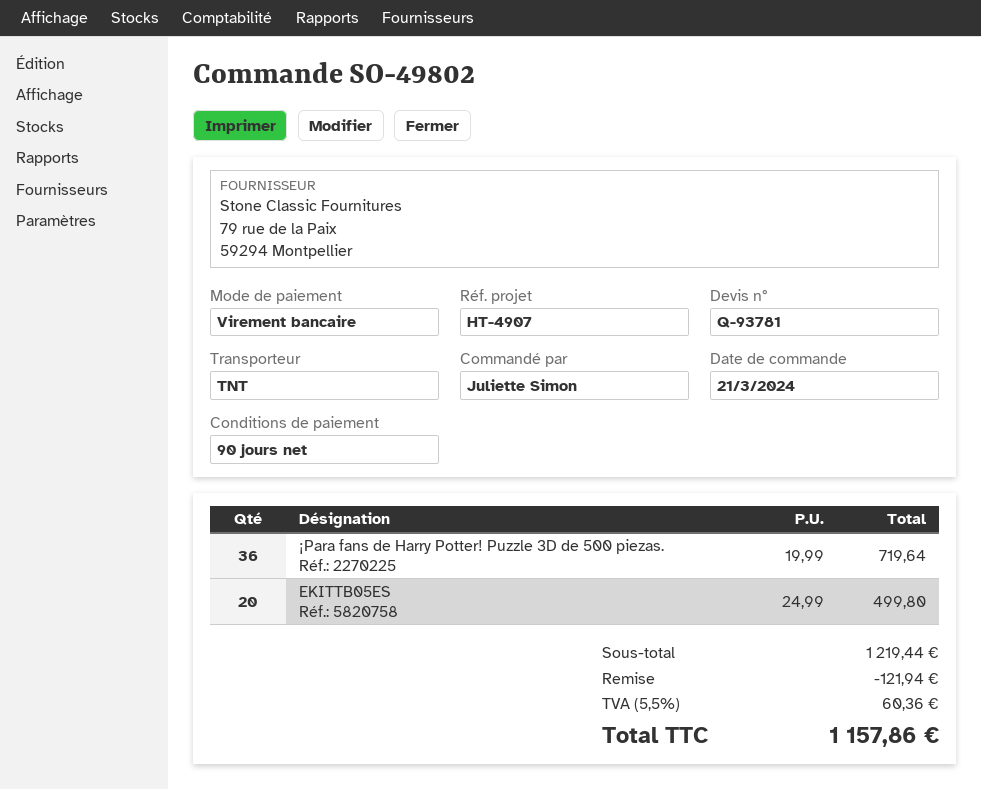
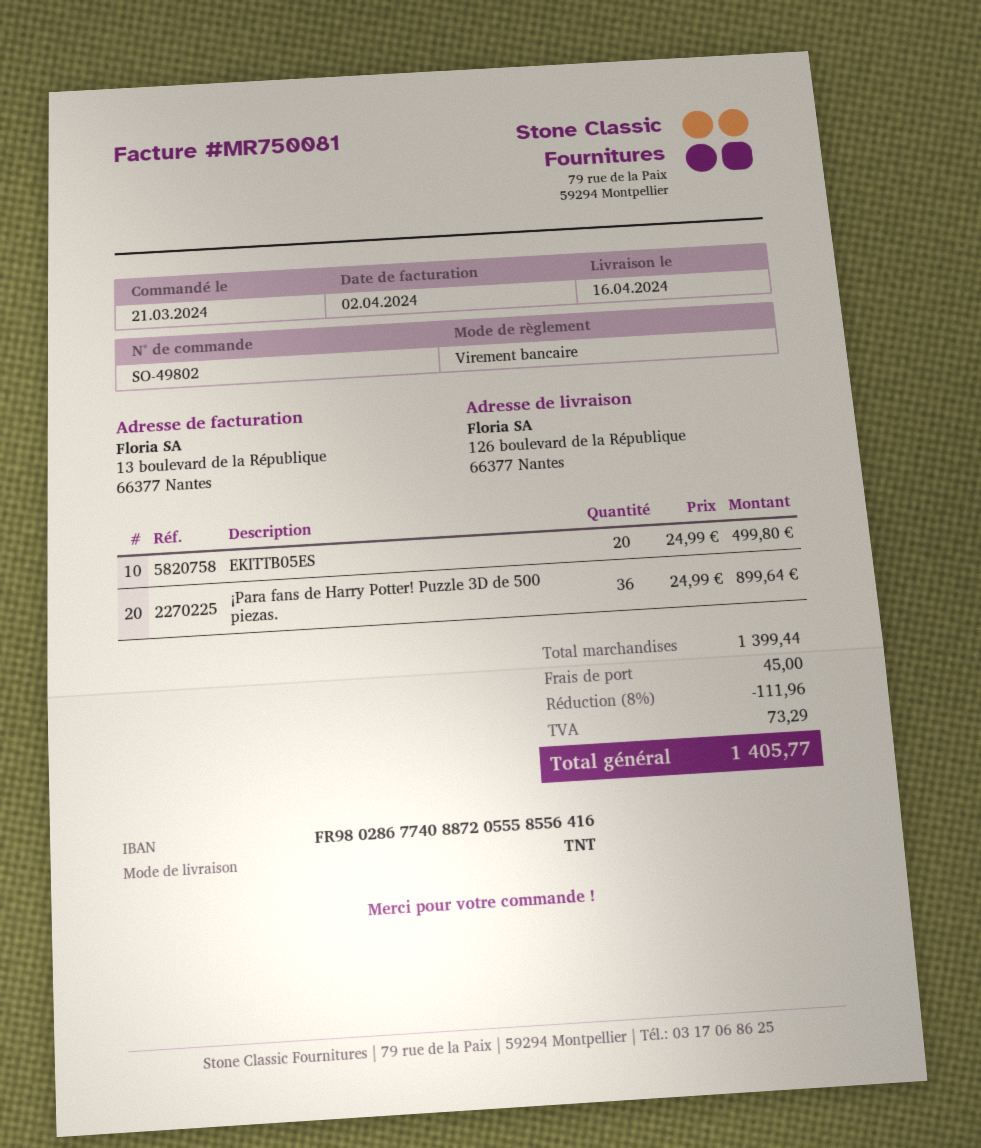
¡Para fans de Harry Potter! Puzzle 3D de 500 piezas.: 36 x 19.99 = 719.64 -> 36 x 24.99 = 899.64
subtotal: 1219.44 -> 1399.44
discount: 121.94 -> 111.96
shipping: none -> 45.00
tax: 60.36 -> 73.29
total: 1157.86 -> 1405.77

